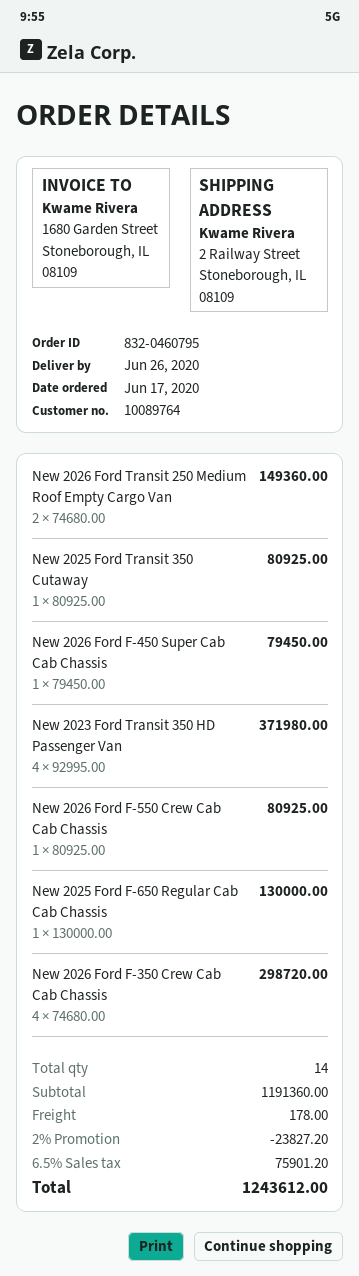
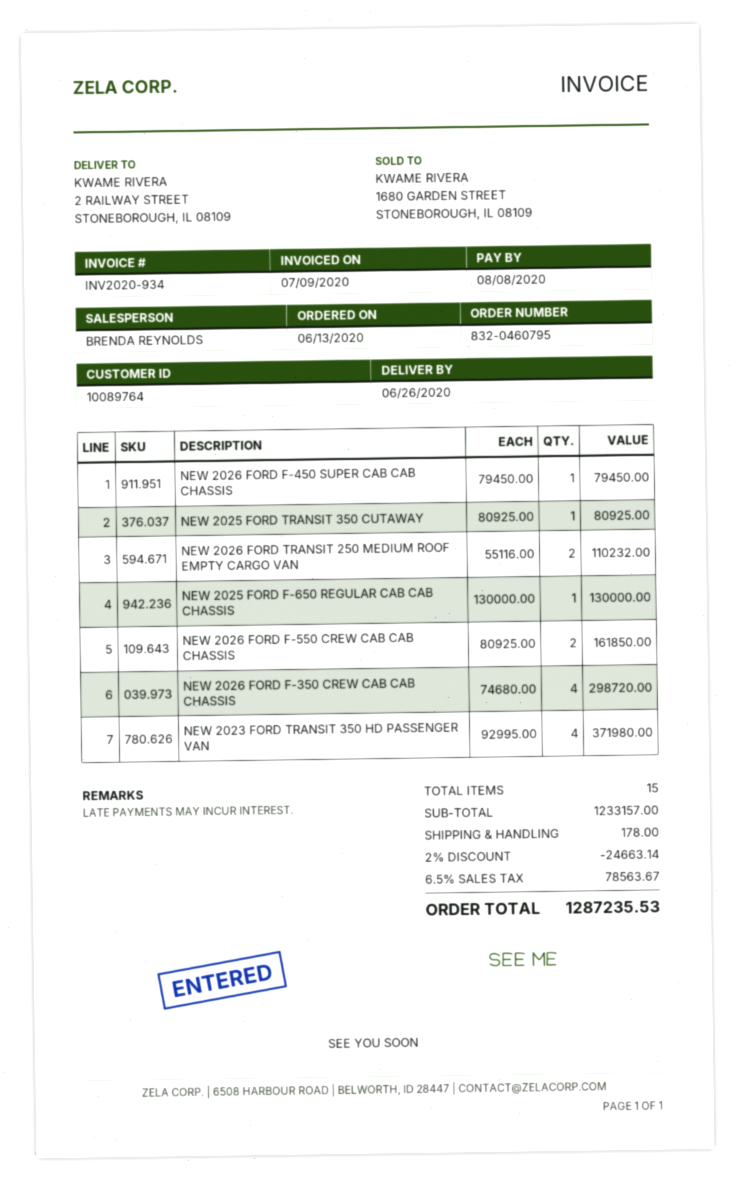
order date: 2020-06-17 -> 2020-06-13
New 2026 Ford Transit 250 Medium Roof Empty Cargo Van: 2 x 74680.00 = 149360.00 -> 2 x 55116.00 = 110232.00
New 2026 Ford F-550 Crew Cab Cab Chassis: 1 x 80925.00 = 80925.00 -> 2 x 80925.00 = 161850.00
total quantity: 14 -> 15
subtotal: 1191360.00 -> 1233157.00
discount: 2% = 23827.20 -> 2% = 24663.14
tax: 6.5% = 75901.20 -> 6.5% = 78563.67
total: 1243612.00 -> 1287235.53

